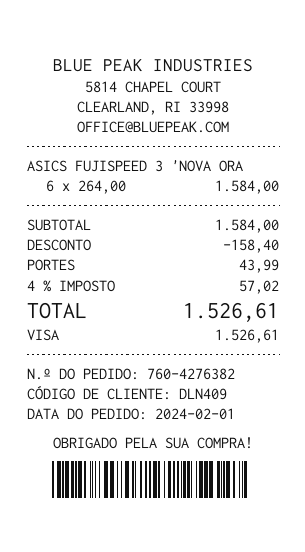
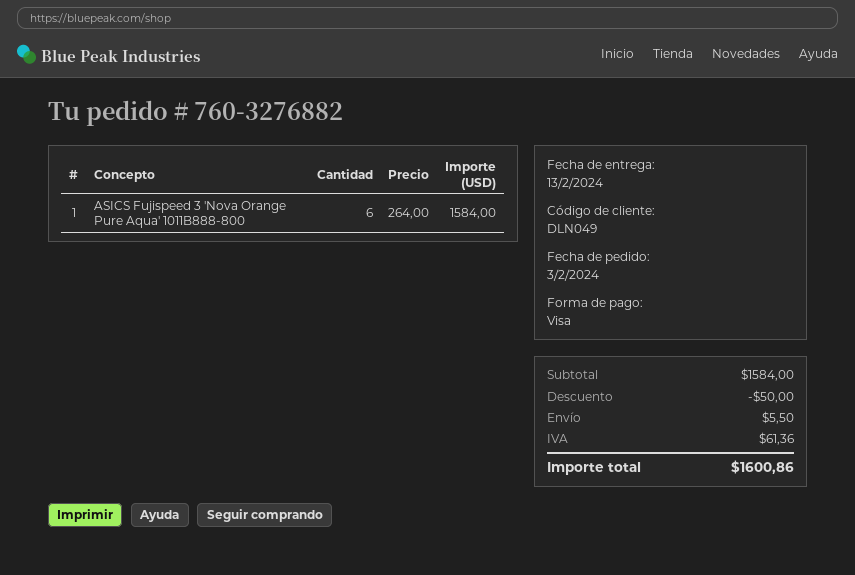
order number: 760-4276382 -> 760-3276882
order date: 2024-02-01 -> 2024-02-03
customer number: DLN409 -> DLN049
discount: 158.40 -> 50.00
shipping: 43.99 -> 5.50
tax: 57.02 -> 61.36
total: 1526.61 -> 1600.86

